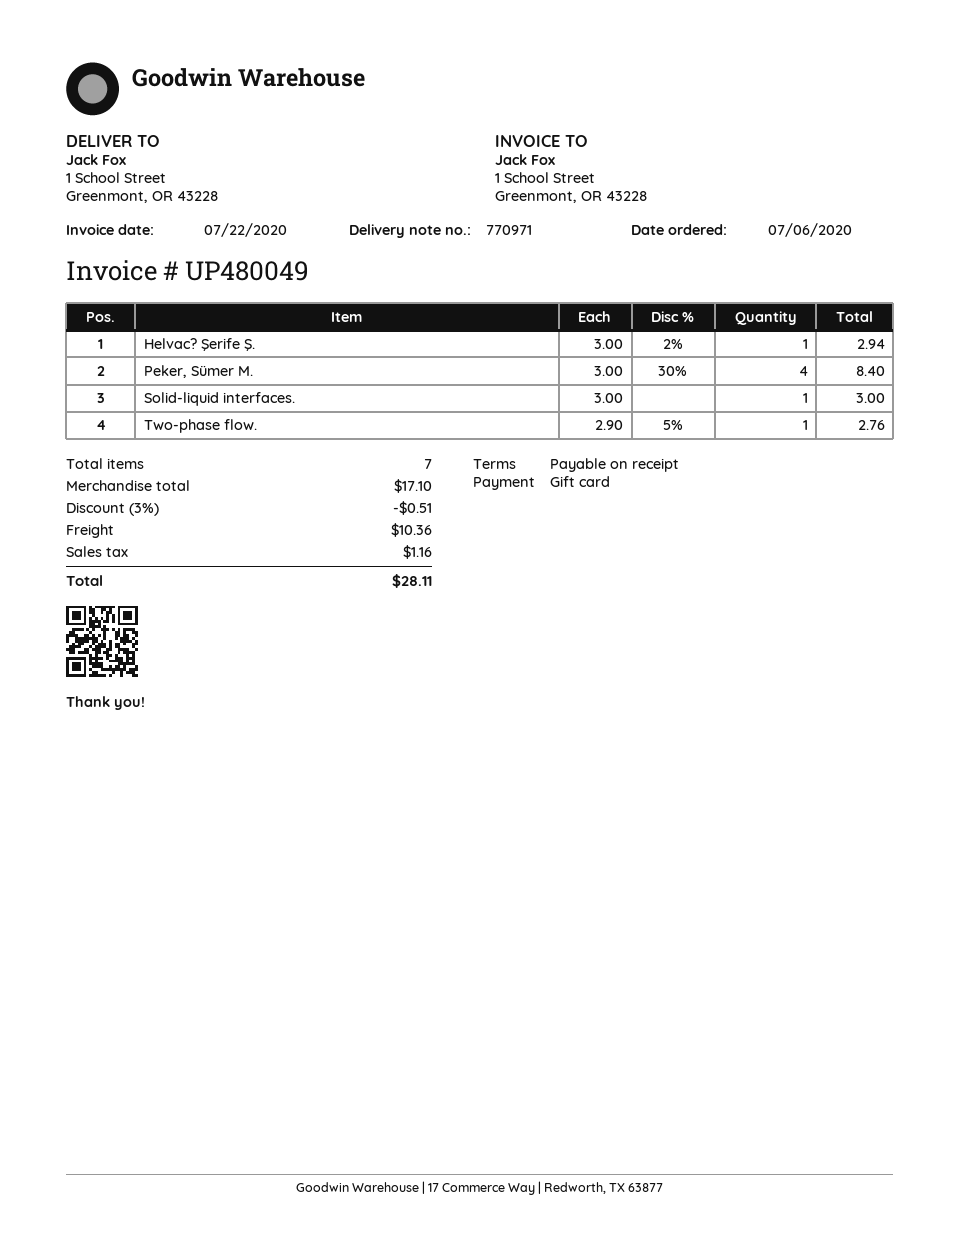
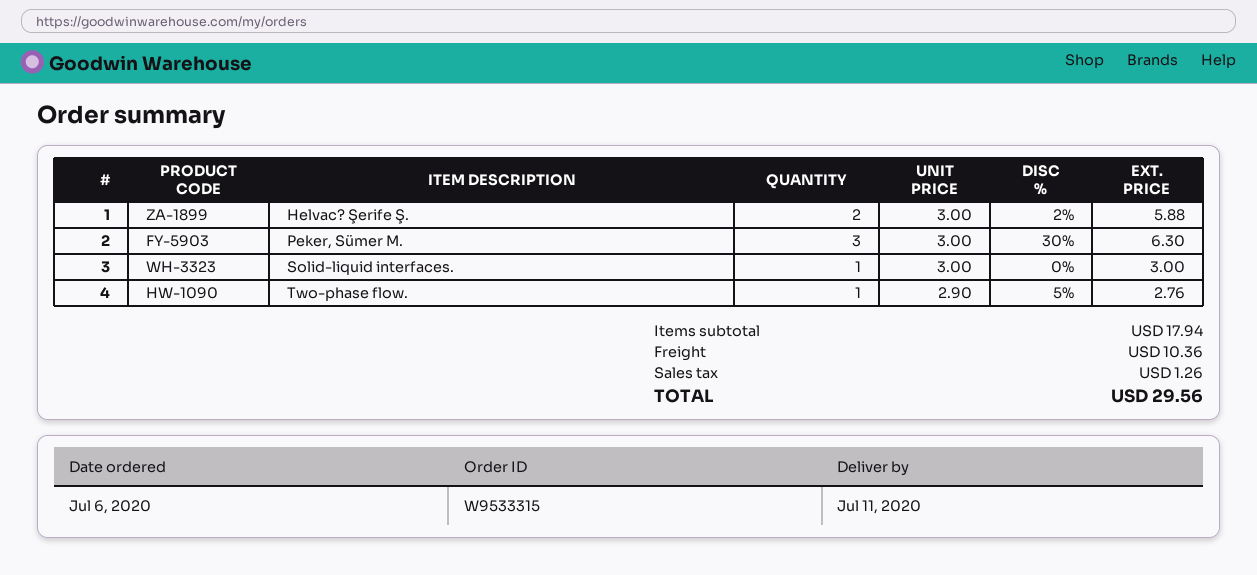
Helvac? Şerife Ş.: 1 x 3.00 - 2% = 2.94 -> 2 x 3.00 - 2% = 5.88
Peker, Sümer M.: 4 x 3.00 - 30% = 8.40 -> 3 x 3.00 - 30% = 6.30
subtotal: 17.10 -> 17.94
discount: 3% = 0.51 -> none
tax: 1.16 -> 1.26
total: 28.11 -> 29.56

